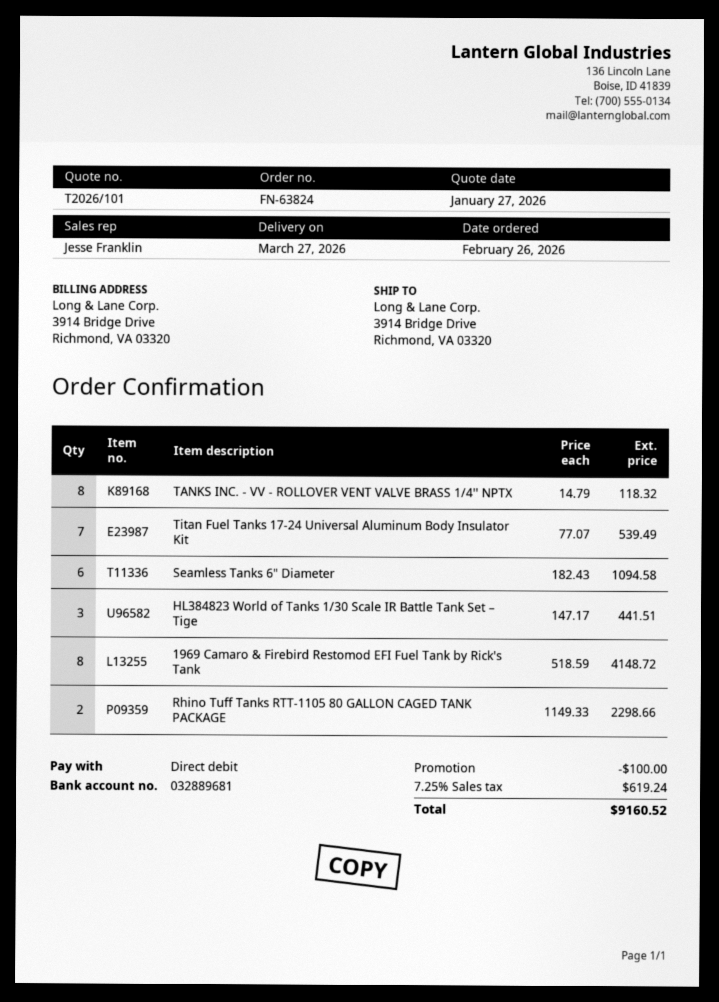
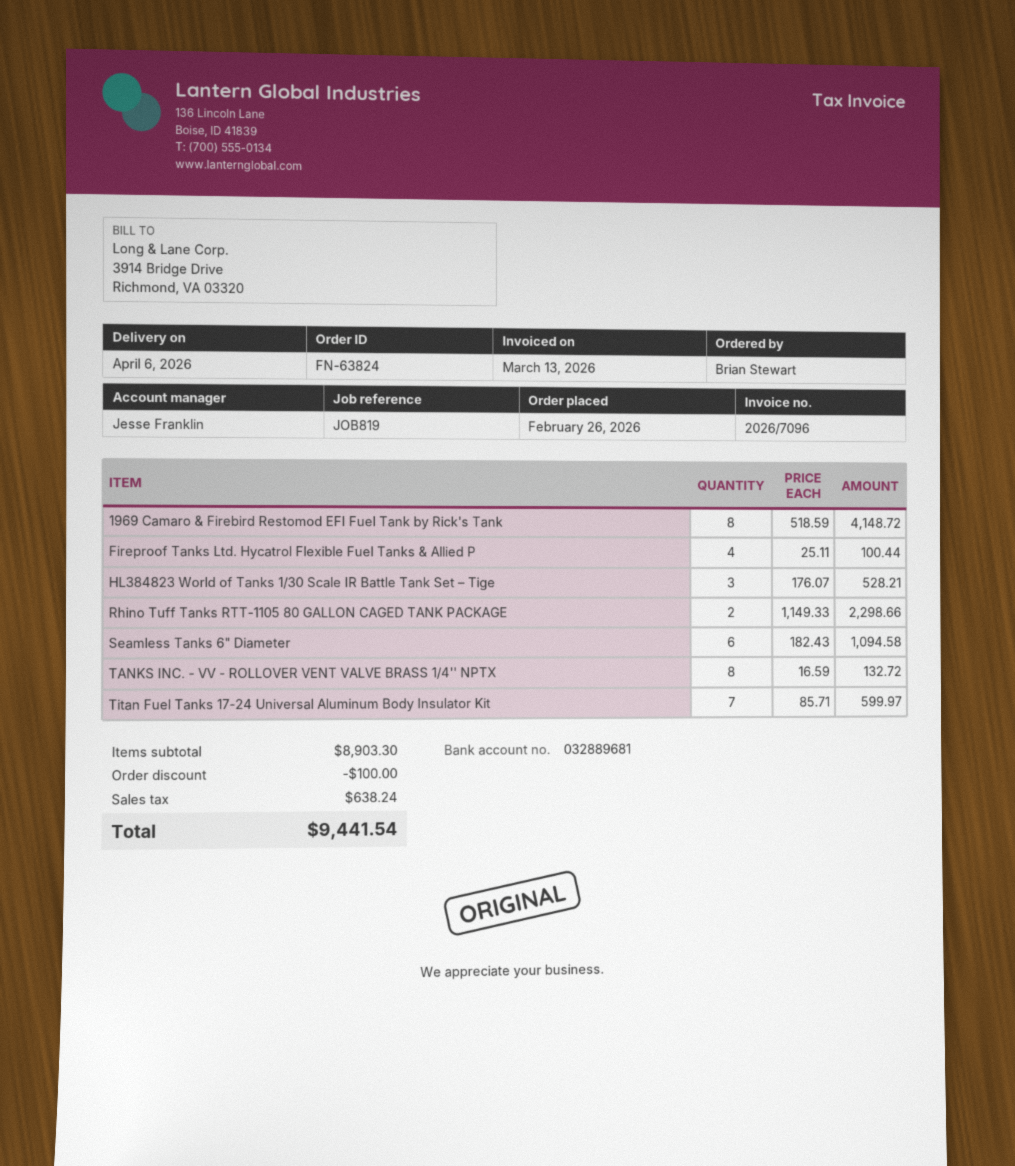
delivery date: 2026-03-27 -> 2026-04-06
TANKS INC. - VV - ROLLOVER VENT VALVE BRASS 1/4'' NPTX: 8 x 14.79 = 118.32 -> 8 x 16.59 = 132.72
Titan Fuel Tanks 17-24 Universal Aluminum Body Insulator Kit: 7 x 77.07 = 539.49 -> 7 x 85.71 = 599.97
HL384823 World of Tanks 1/30 Scale IR Battle Tank Set – Tige: 3 x 147.17 = 441.51 -> 3 x 176.07 = 528.21
Fireproof Tanks Ltd. Hycatrol Flexible Fuel Tanks & Allied P: none -> 4 x 25.11 = 100.44
tax: 619.24 -> 638.24
total: 9160.52 -> 9441.54

